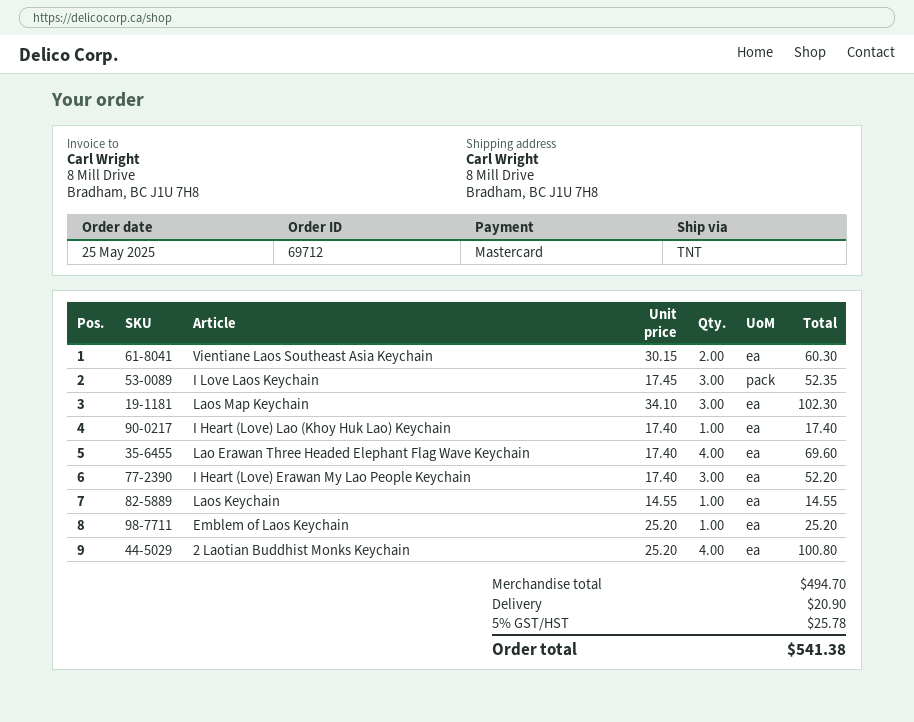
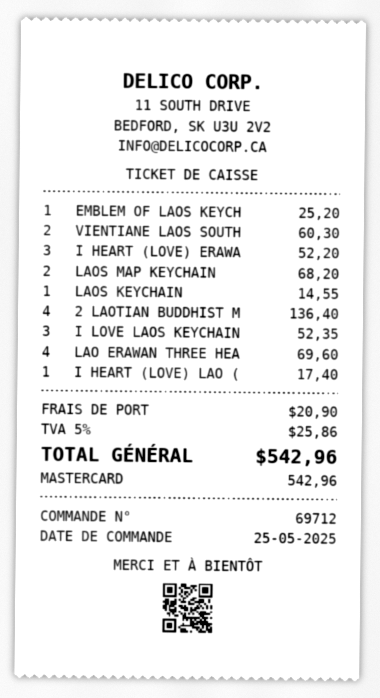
Laos Map Keychain: 3 for 102.30 -> 2 for 68.20
2 Laotian Buddhist Monks Keychain: 4 for 100.80 -> 4 for 136.40
tax: 5% = 25.78 -> 5% = 25.86
total: 541.38 -> 542.96

